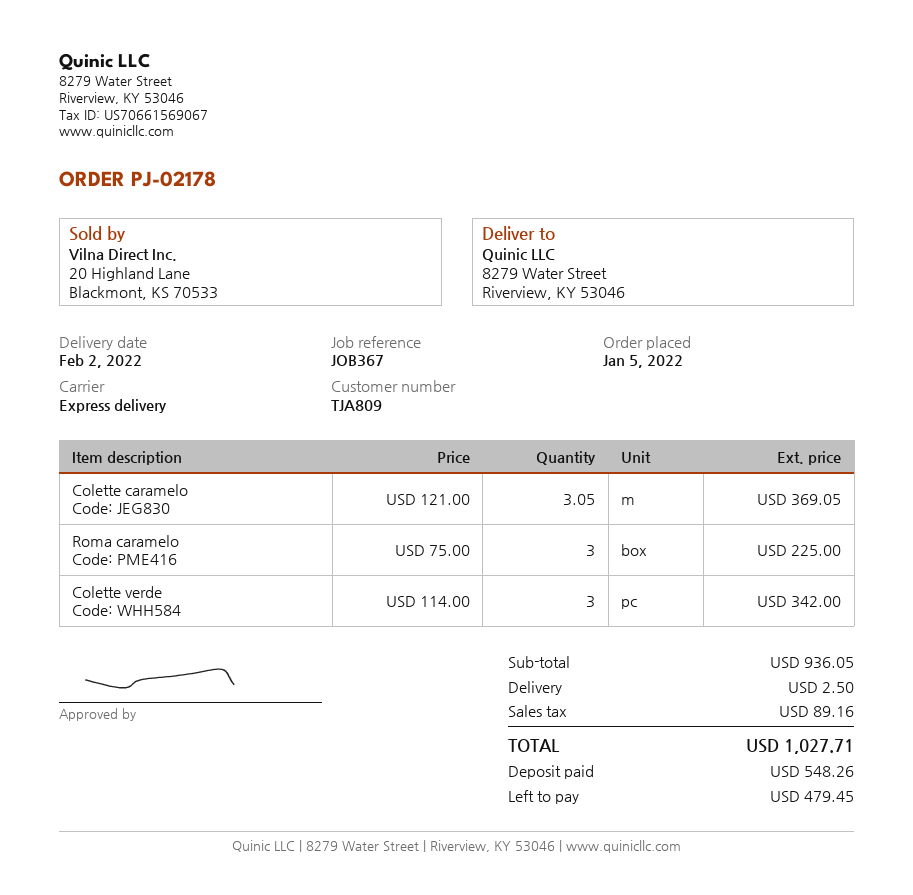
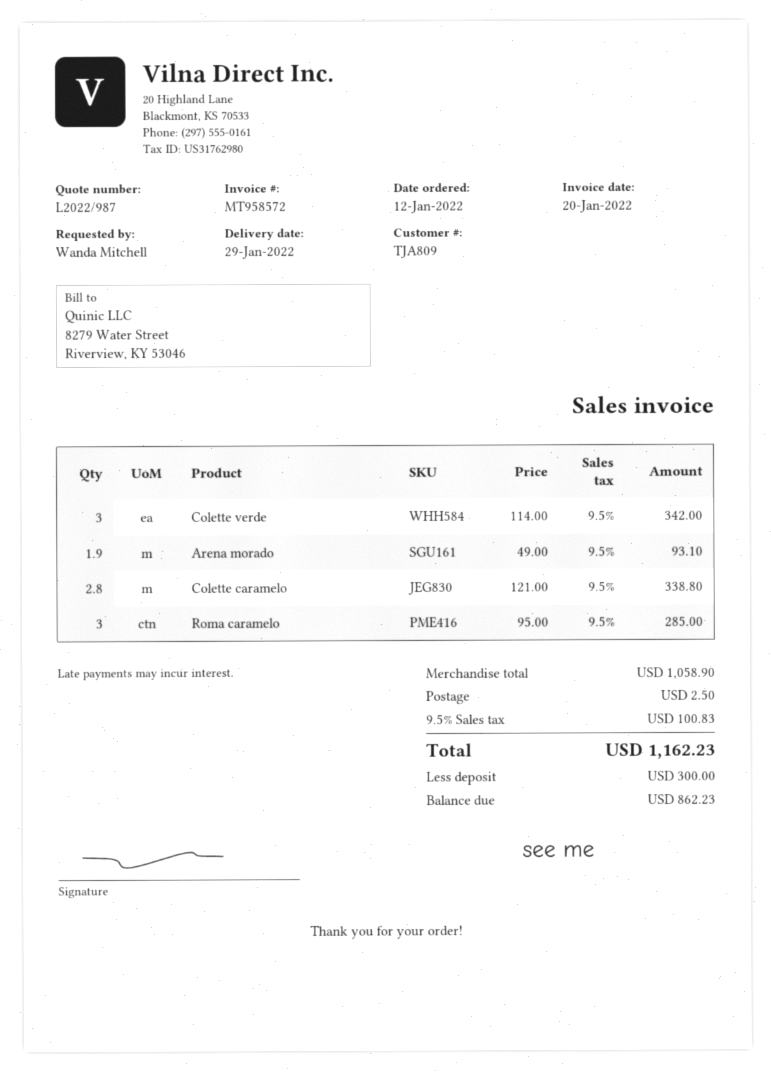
order date: 2022-01-05 -> 2022-01-12
delivery date: 2022-02-02 -> 2022-01-29
Colette caramelo: 3.05 x 121.00 = 369.05 -> 2.8 x 121.00 = 338.80
Roma caramelo: 3 x 75.00 = 225.00 -> 3 x 95.00 = 285.00
Arena morado: none -> 1.9 x 49.00 = 93.10
subtotal: 936.05 -> 1058.90
tax: 89.16 -> 100.83
total: 1027.71 -> 1162.23
deposit: 548.26 -> 300.00
balance: 479.45 -> 862.23

